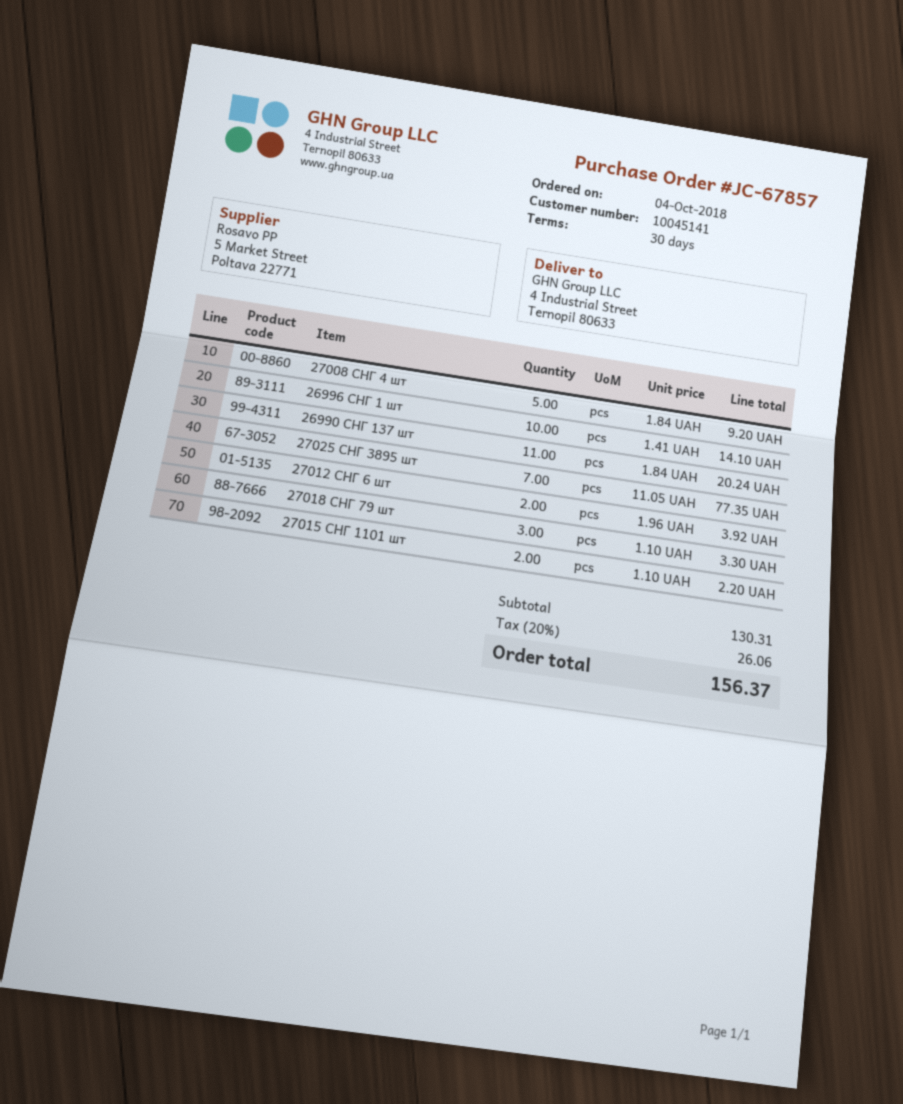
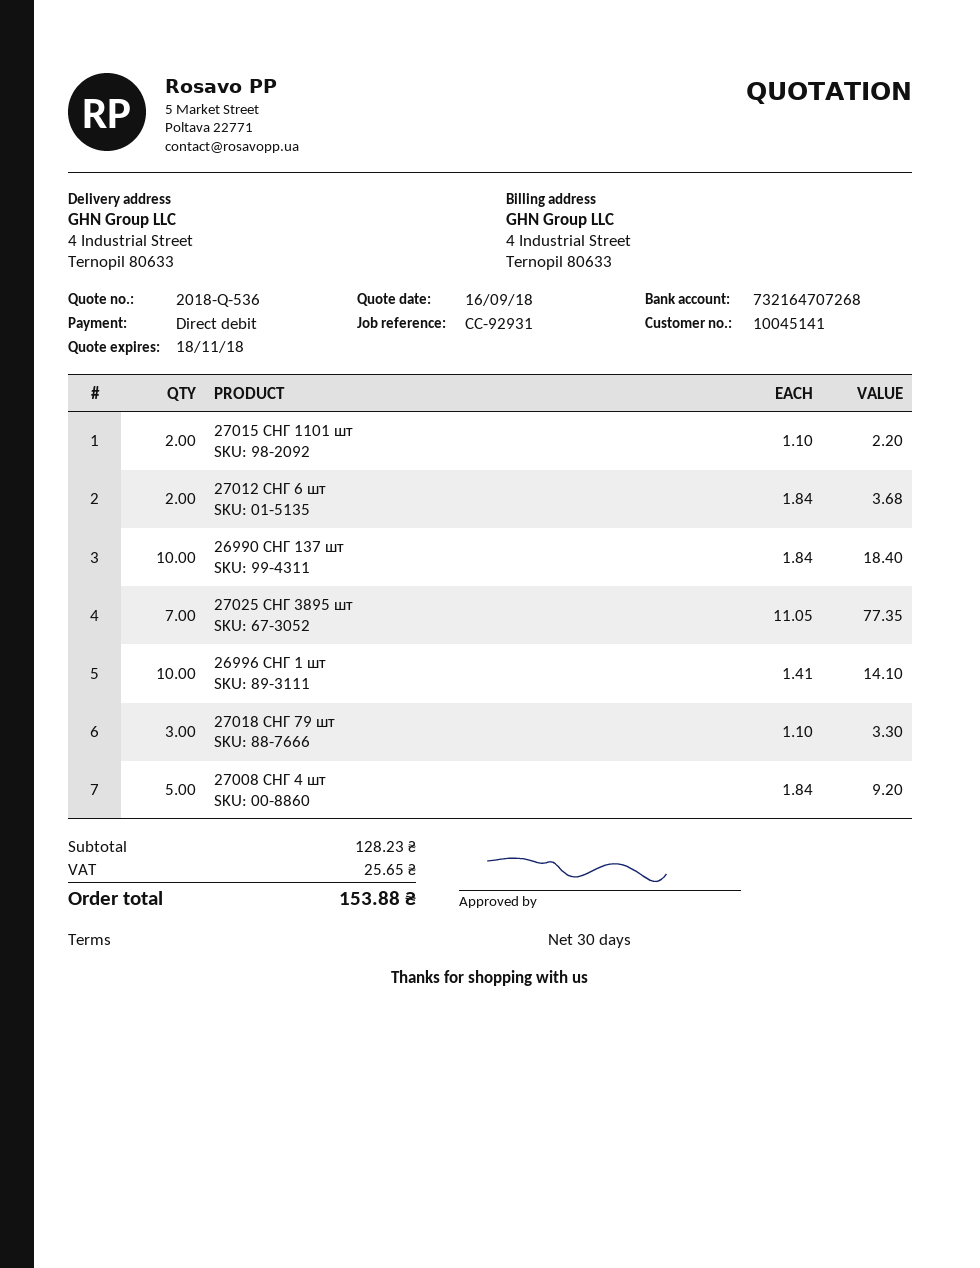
26990 СНГ 137 шт: 11 x 1.84 = 20.24 -> 10 x 1.84 = 18.40
27012 СНГ 6 шт: 2 x 1.96 = 3.92 -> 2 x 1.84 = 3.68
subtotal: 130.31 -> 128.23
tax: 26.06 -> 25.65
total: 156.37 -> 153.88

